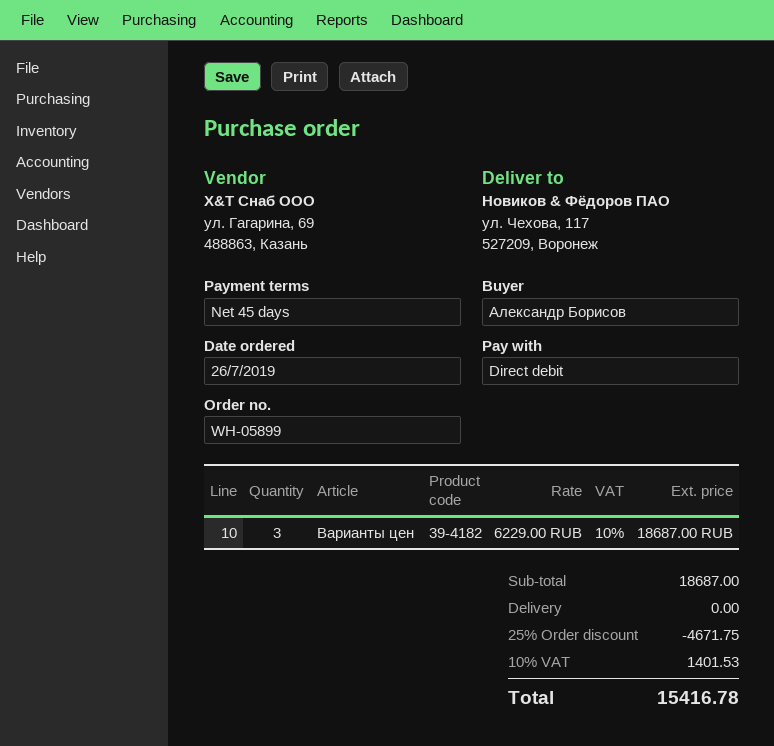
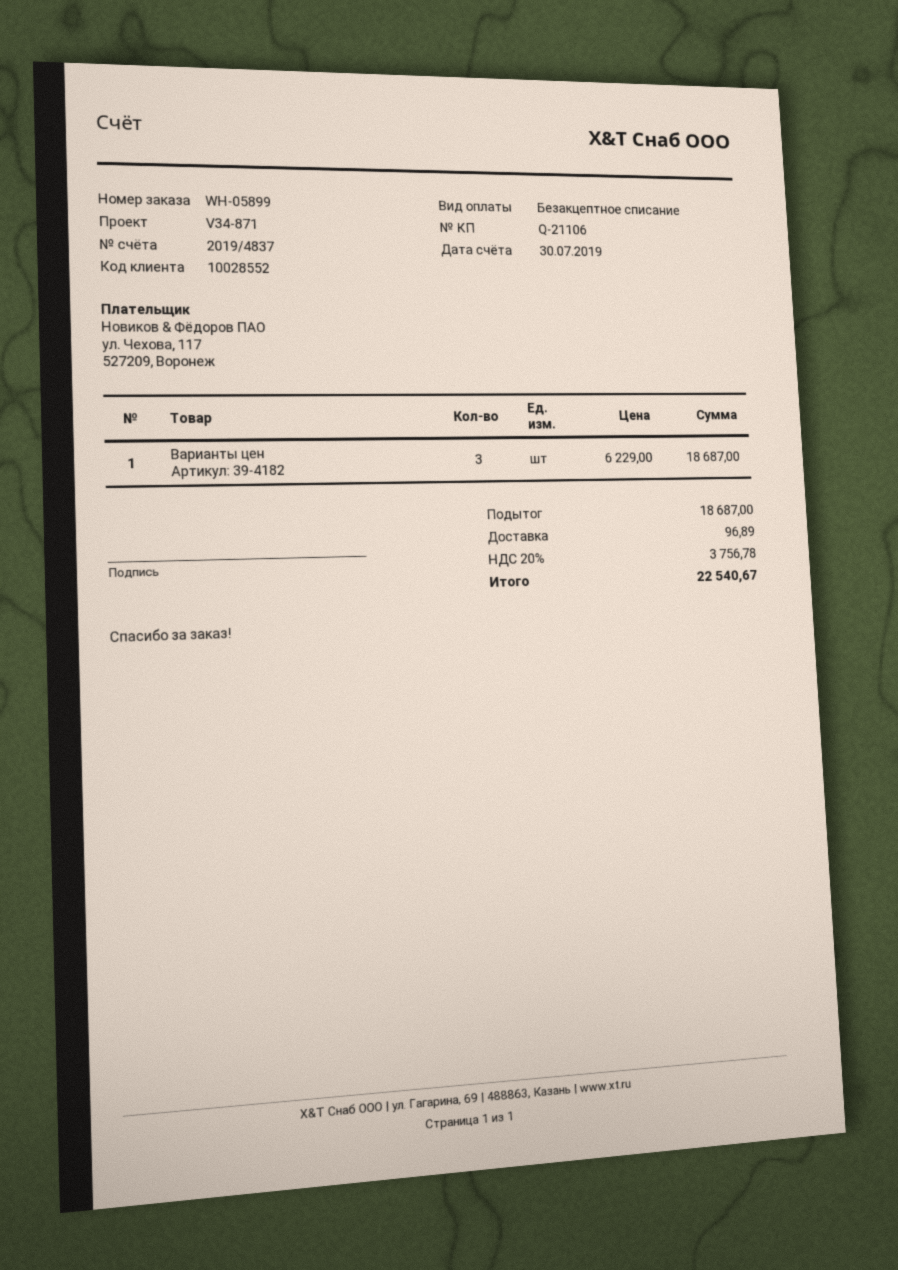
discount: 25% = 4671.75 -> none
shipping: 0.00 -> 96.89
tax: 10% = 1401.53 -> 20% = 3756.78
total: 15416.78 -> 22540.67

